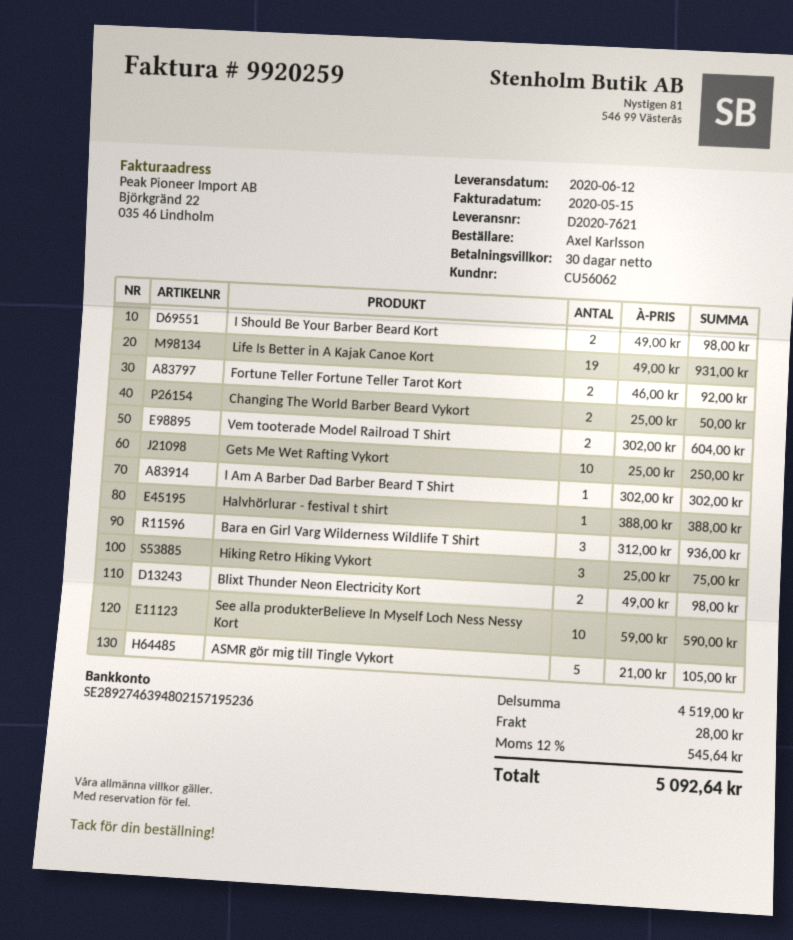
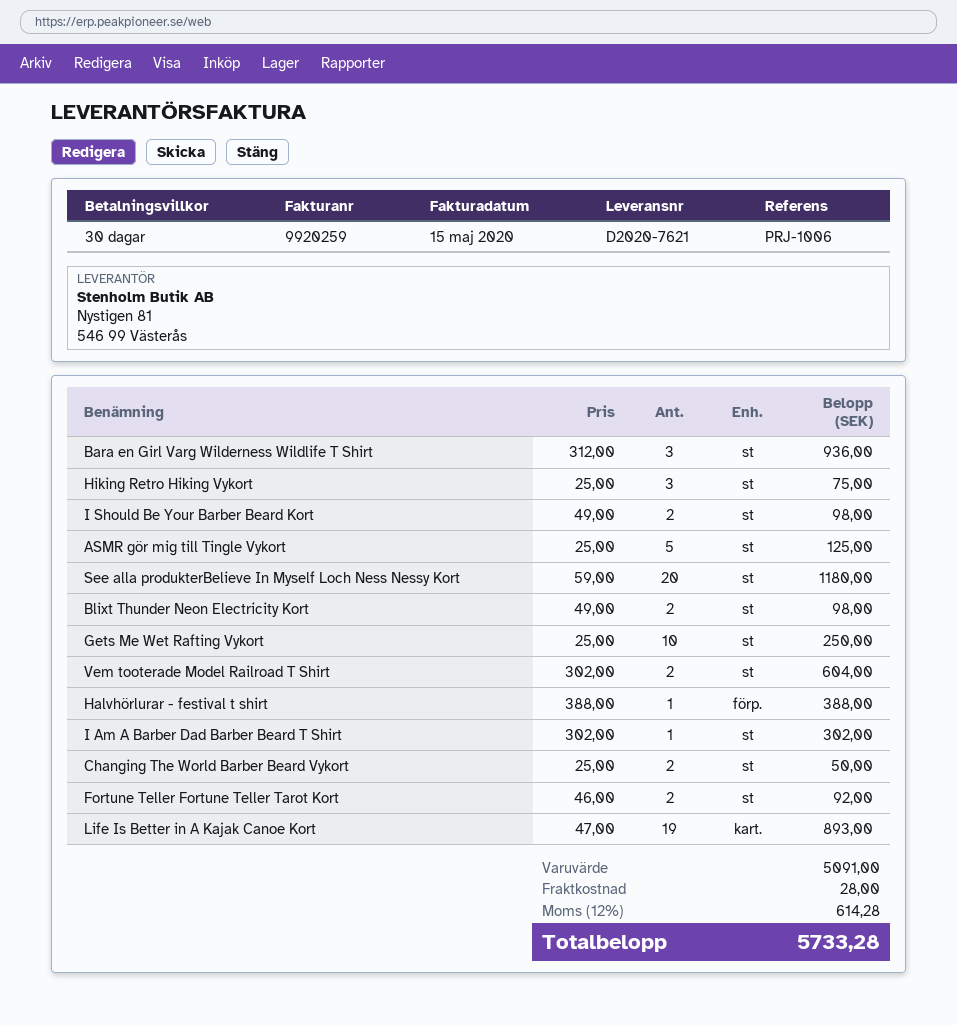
Life Is Better in A Kajak Canoe Kort: 19 x 49.00 = 931.00 -> 19 x 47.00 = 893.00
See alla produkterBelieve In Myself Loch Ness Nessy Kort: 10 x 59.00 = 590.00 -> 20 x 59.00 = 1180.00
ASMR gör mig till Tingle Vykort: 5 x 21.00 = 105.00 -> 5 x 25.00 = 125.00
subtotal: 4519.00 -> 5091.00
tax: 12% = 545.64 -> 12% = 614.28
total: 5092.64 -> 5733.28

